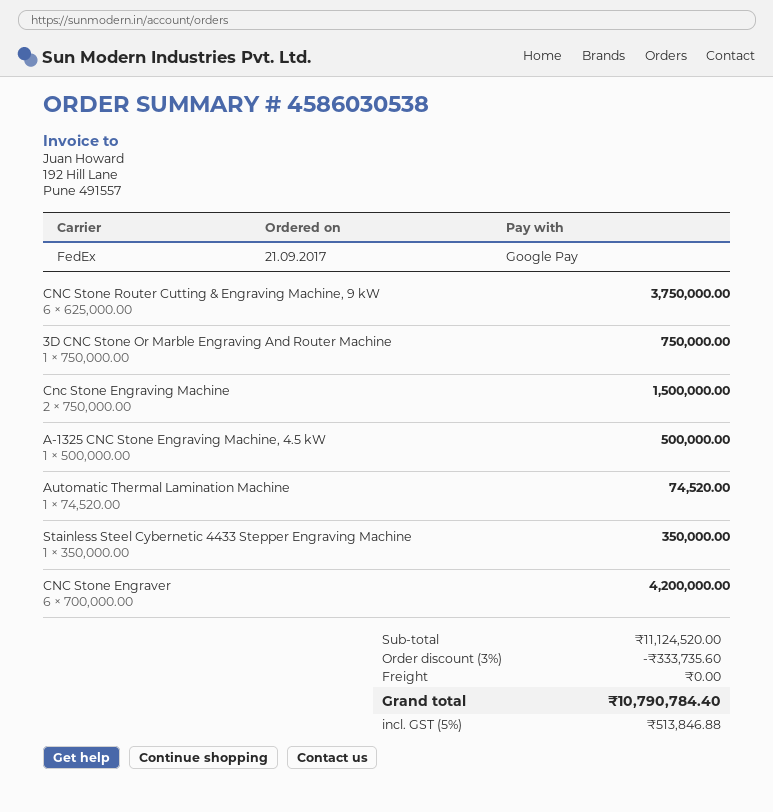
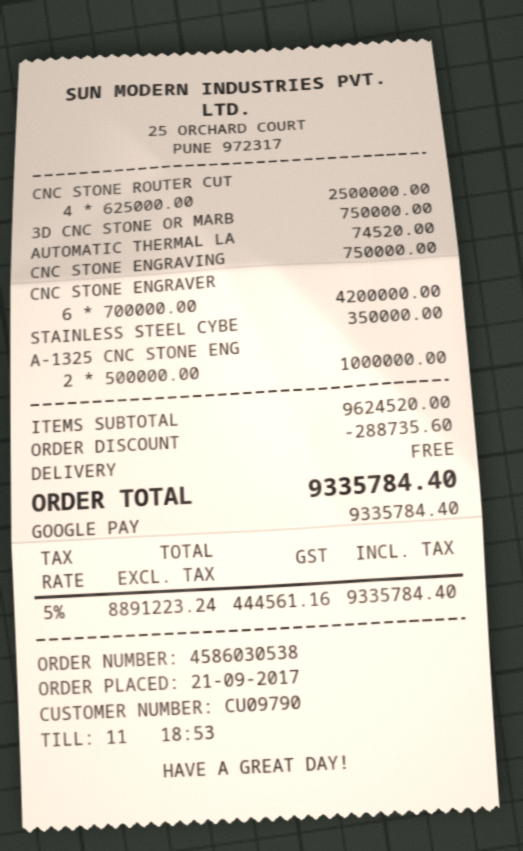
CNC Stone Router Cutting & Engraving Machine, 9 kW: 6 x 625000.00 = 3750000.00 -> 4 x 625000.00 = 2500000.00
Cnc Stone Engraving Machine: 2 x 750000.00 = 1500000.00 -> 1 x 750000.00 = 750000.00
A-1325 CNC Stone Engraving Machine, 4.5 kW: 1 x 500000.00 = 500000.00 -> 2 x 500000.00 = 1000000.00
subtotal: 11124520.00 -> 9624520.00
discount: 333735.60 -> 288735.60
tax: 5% = 513846.88 -> 5% = 444561.16
total: 10790784.40 -> 9335784.40

